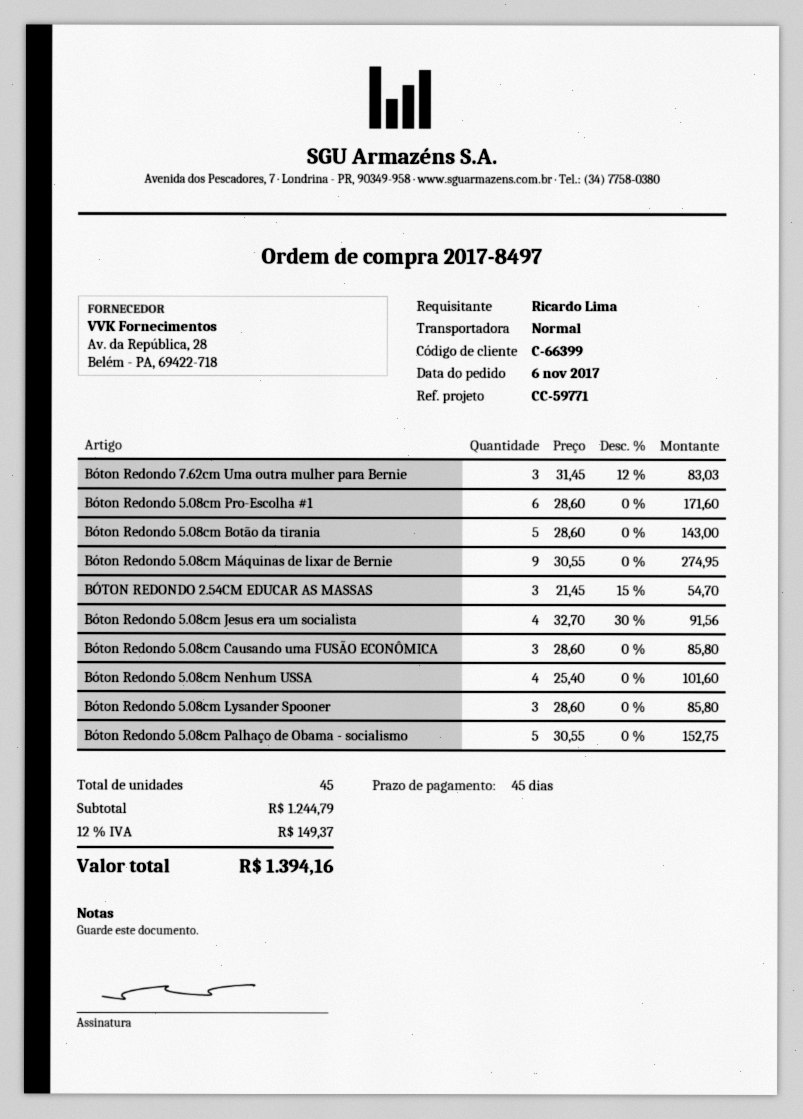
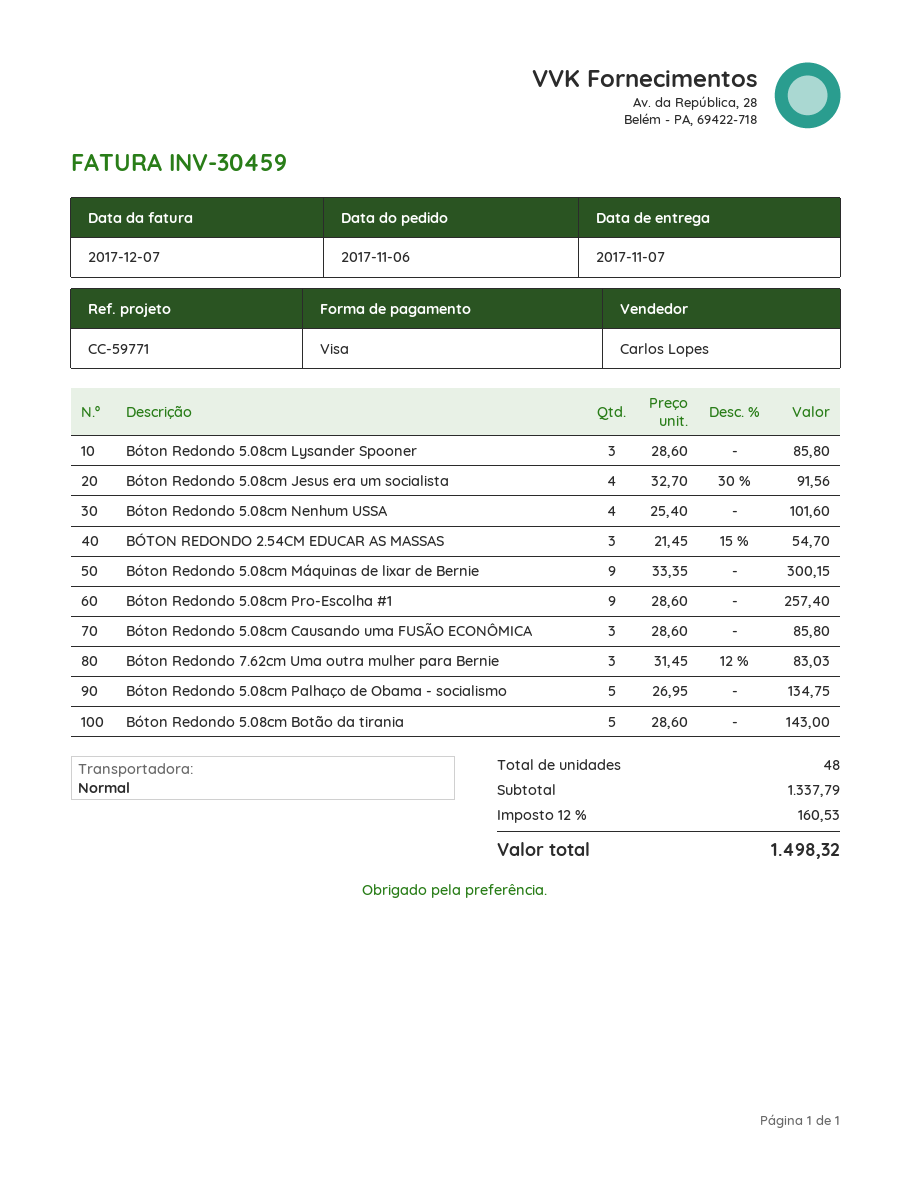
Bóton Redondo 5.08cm Pro-Escolha #1: 6 x 28.60 = 171.60 -> 9 x 28.60 = 257.40
Bóton Redondo 5.08cm Máquinas de lixar de Bernie: 9 x 30.55 = 274.95 -> 9 x 33.35 = 300.15
Bóton Redondo 5.08cm Palhaço de Obama - socialismo: 5 x 30.55 = 152.75 -> 5 x 26.95 = 134.75
total quantity: 45 -> 48
subtotal: 1244.79 -> 1337.79
tax: 12% = 149.37 -> 12% = 160.53
total: 1394.16 -> 1498.32

